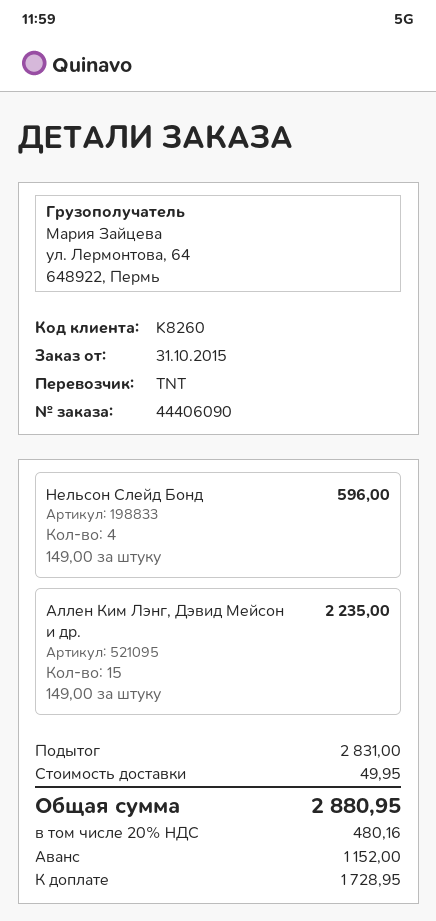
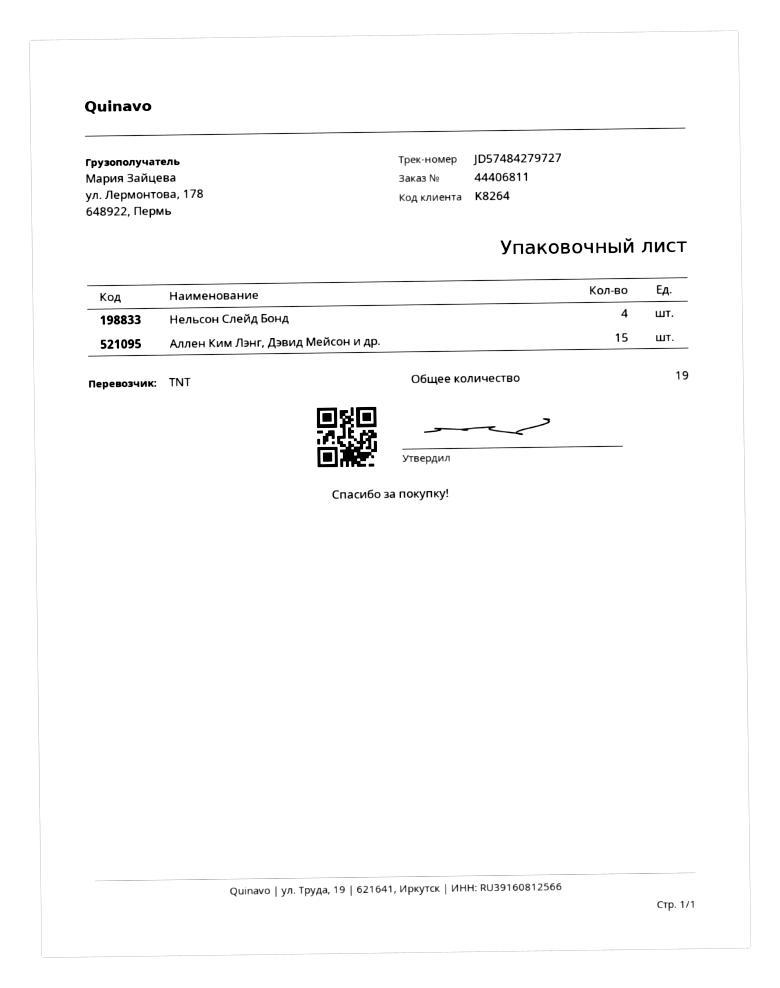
order number: 44406090 -> 44406811
customer number: K8260 -> K8264
ship to: ул. Лермонтова, 64, 648922, Пермь -> ул. Лермонтова, 178, 648922, Пермь

